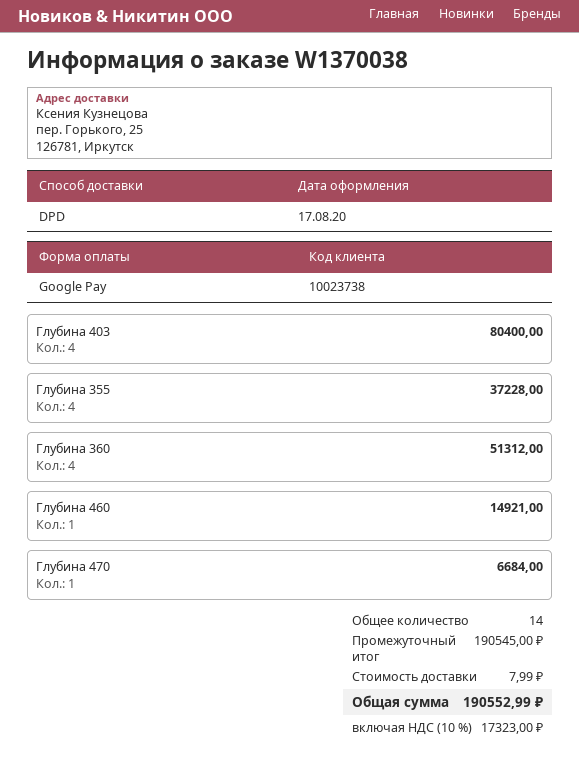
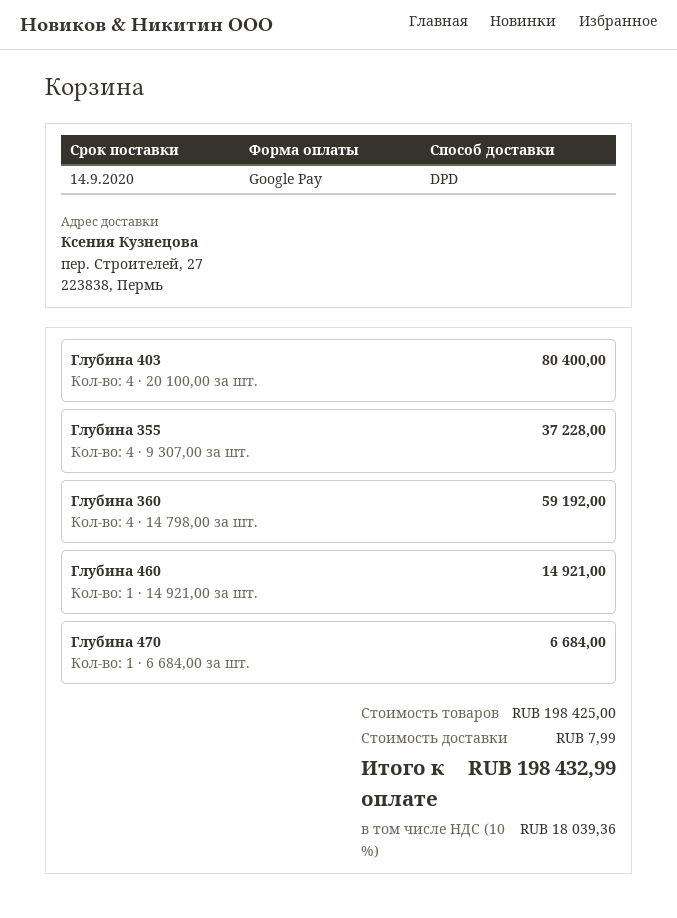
ship to: пер. Горького, 25, 126781, Иркутск -> пер. Строителей, 27, 223838, Пермь
Глубина 360: 4 for 51312.00 -> 4 for 59192.00
subtotal: 190545.00 -> 198425.00
tax: 10% = 17323.00 -> 10% = 18039.36
total: 190552.99 -> 198432.99

